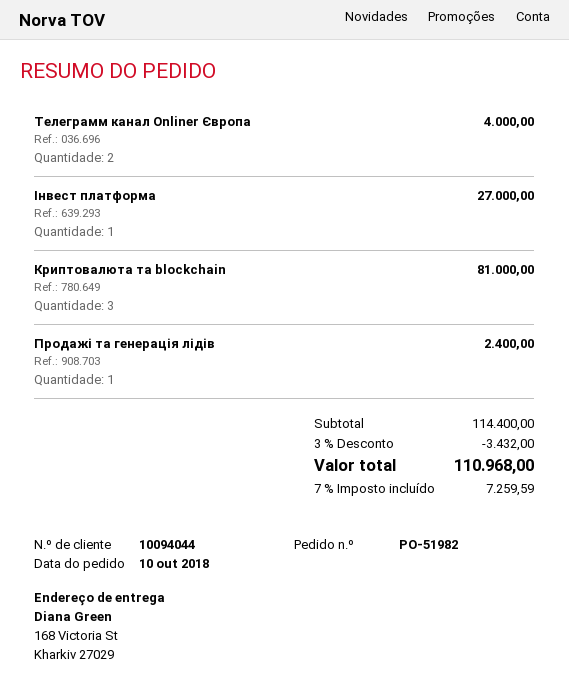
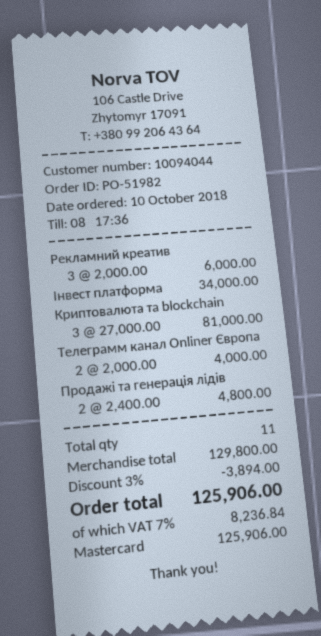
Інвест платформа: 1 for 27000.00 -> 1 for 34000.00
Продажі та генерація лідів: 1 for 2400.00 -> 2 for 4800.00
Рекламний креатив: none -> 3 for 6000.00
subtotal: 114400.00 -> 129800.00
discount: 3% = 3432.00 -> 3% = 3894.00
tax: 7% = 7259.59 -> 7% = 8236.84
total: 110968.00 -> 125906.00

